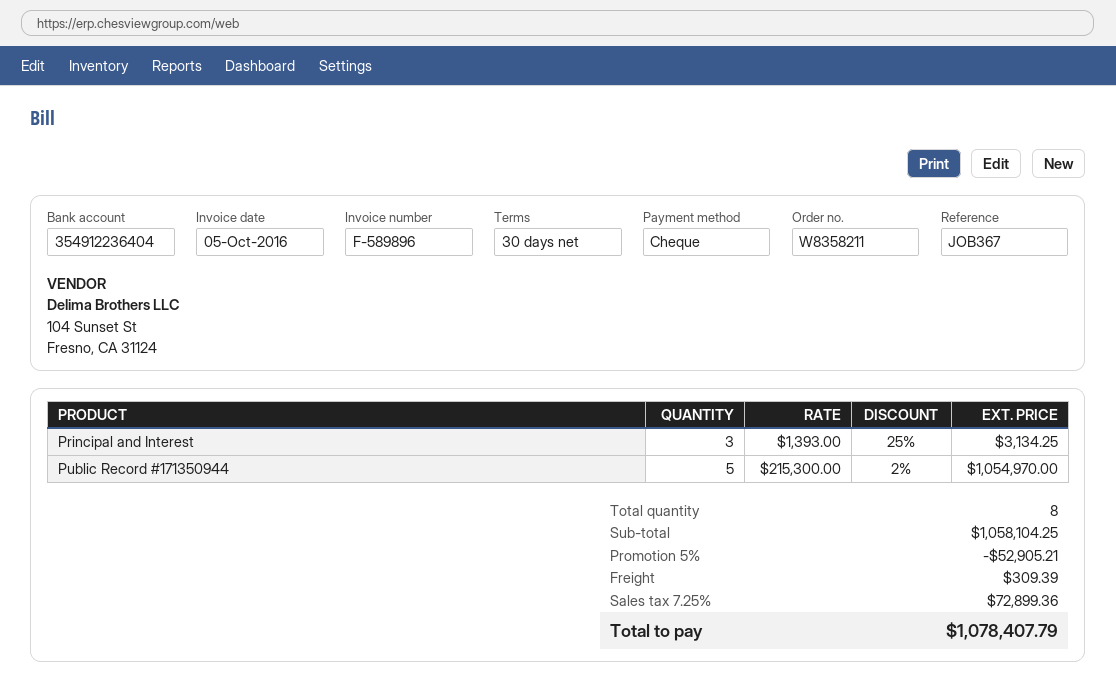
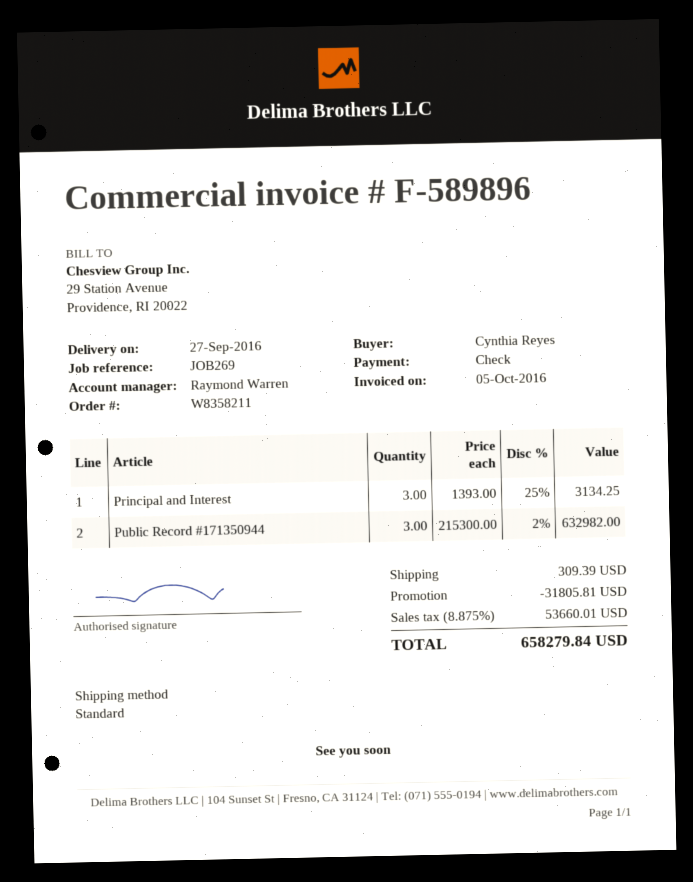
reference: JOB367 -> JOB269
Public Record #171350944: 5 x 215300.00 - 2% = 1054970.00 -> 3 x 215300.00 - 2% = 632982.00
discount: 52905.21 -> 31805.81
tax: 7.25% = 72899.36 -> 8.875% = 53660.01
total: 1078407.79 -> 658279.84

